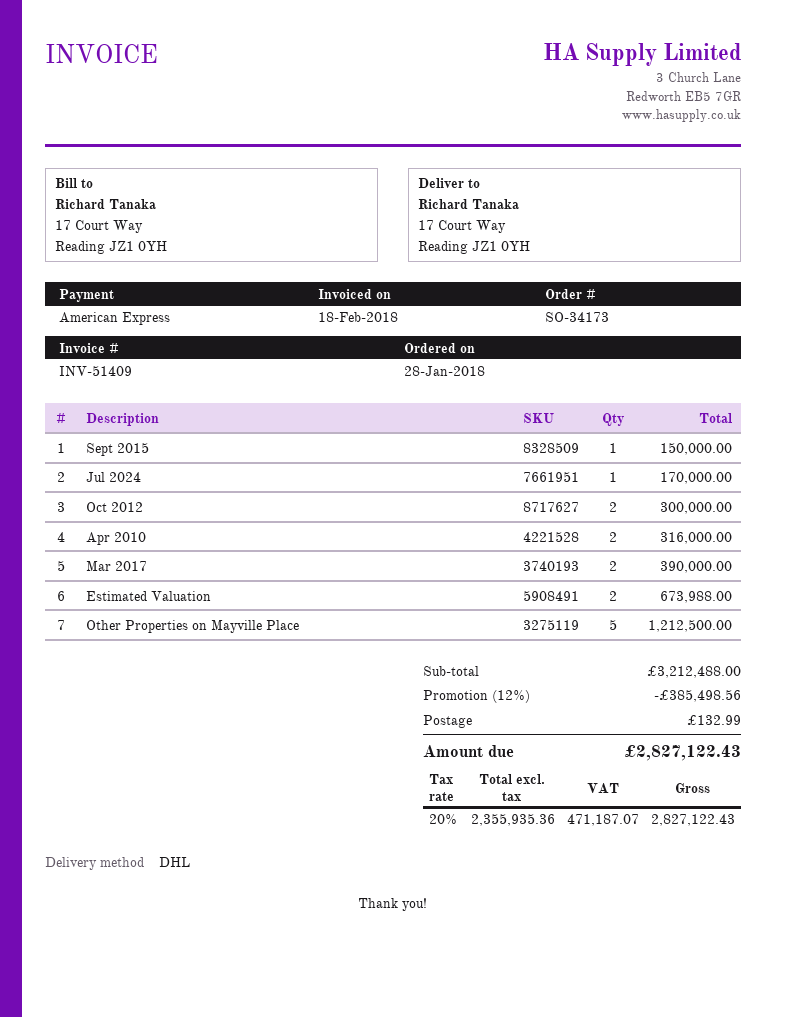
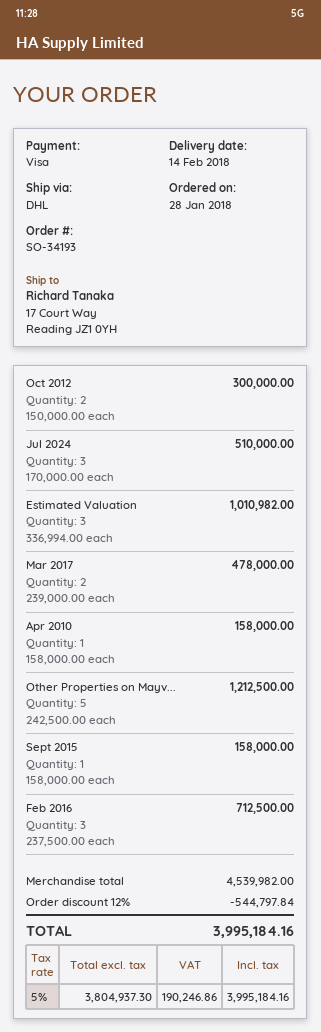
order number: SO-34173 -> SO-34193
payment method: American Express -> Visa
Sept 2015: 1 for 150000.00 -> 1 for 158000.00
Jul 2024: 1 for 170000.00 -> 3 for 510000.00
Apr 2010: 2 for 316000.00 -> 1 for 158000.00
Mar 2017: 2 for 390000.00 -> 2 for 478000.00
Estimated Valuation: 2 for 673988.00 -> 3 for 1010982.00
Feb 2016: none -> 3 for 712500.00
subtotal: 3212488.00 -> 4539982.00
discount: 12% = 385498.56 -> 12% = 544797.84
shipping: 132.99 -> none
net: 2355935.36 -> 3804937.30
tax: 20% = 471187.07 -> 5% = 190246.86
total: 2827122.43 -> 3995184.16

